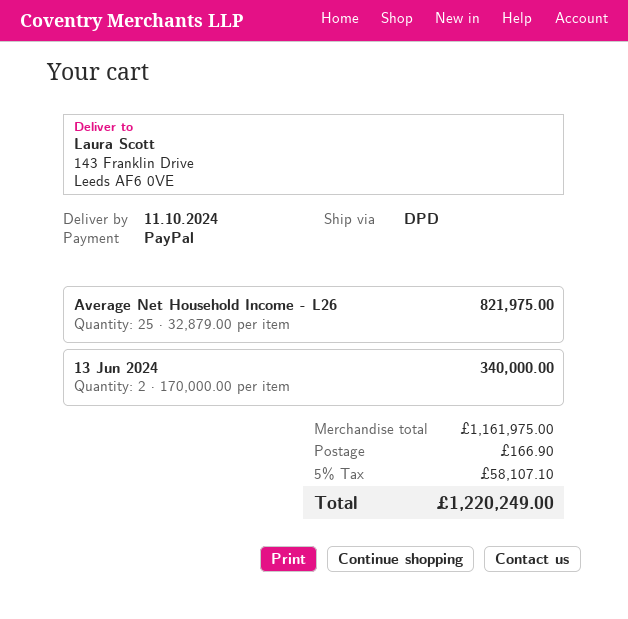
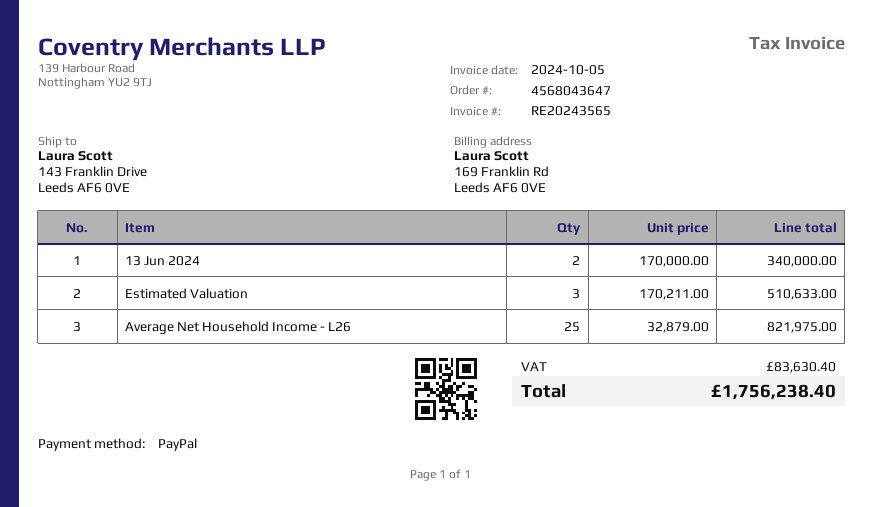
Estimated Valuation: none -> 3 x 170211.00 = 510633.00
shipping: 166.90 -> none
tax: 58107.10 -> 83630.40
total: 1220249.00 -> 1756238.40

